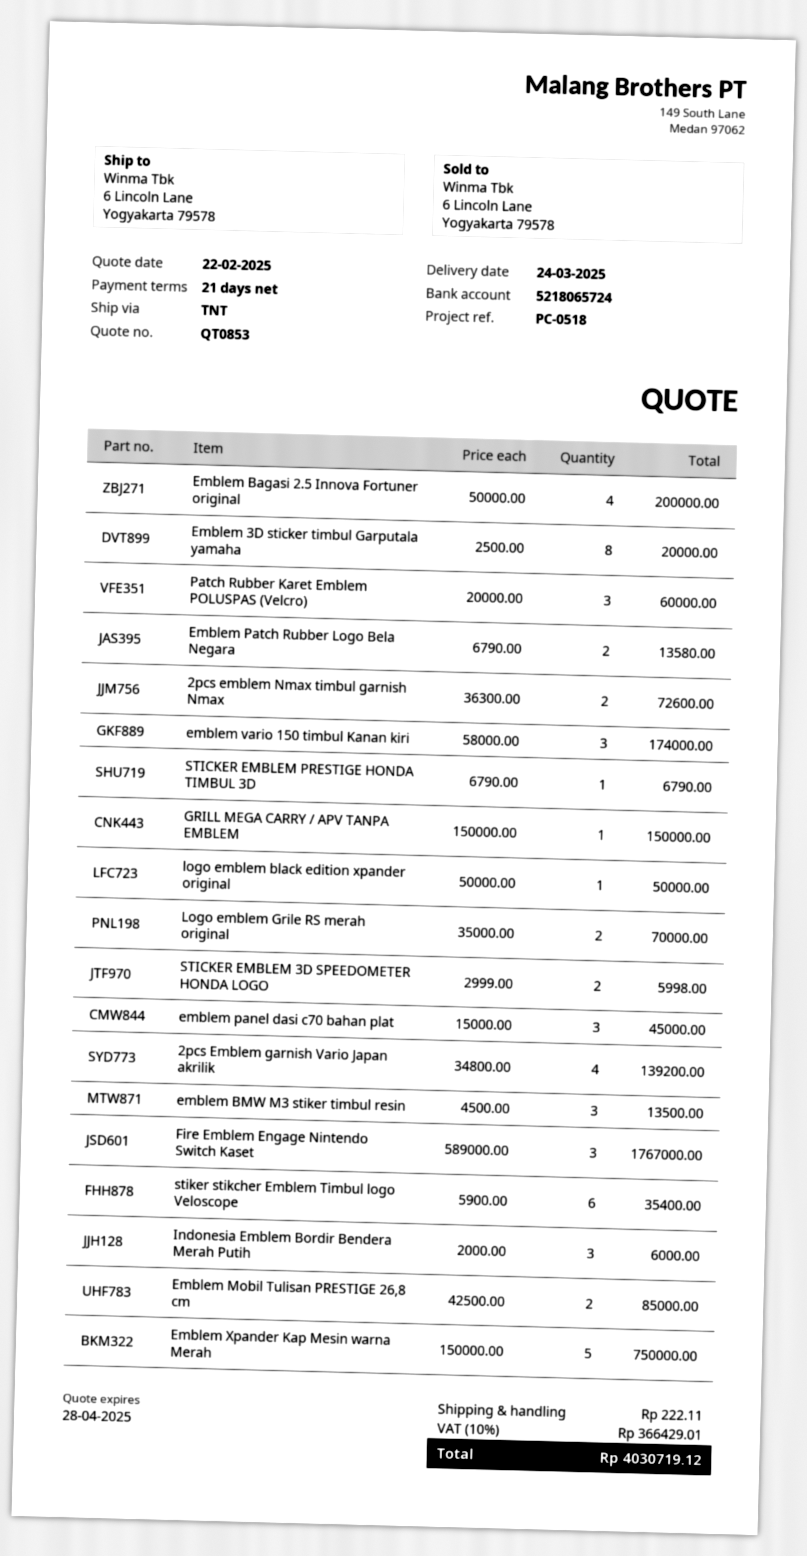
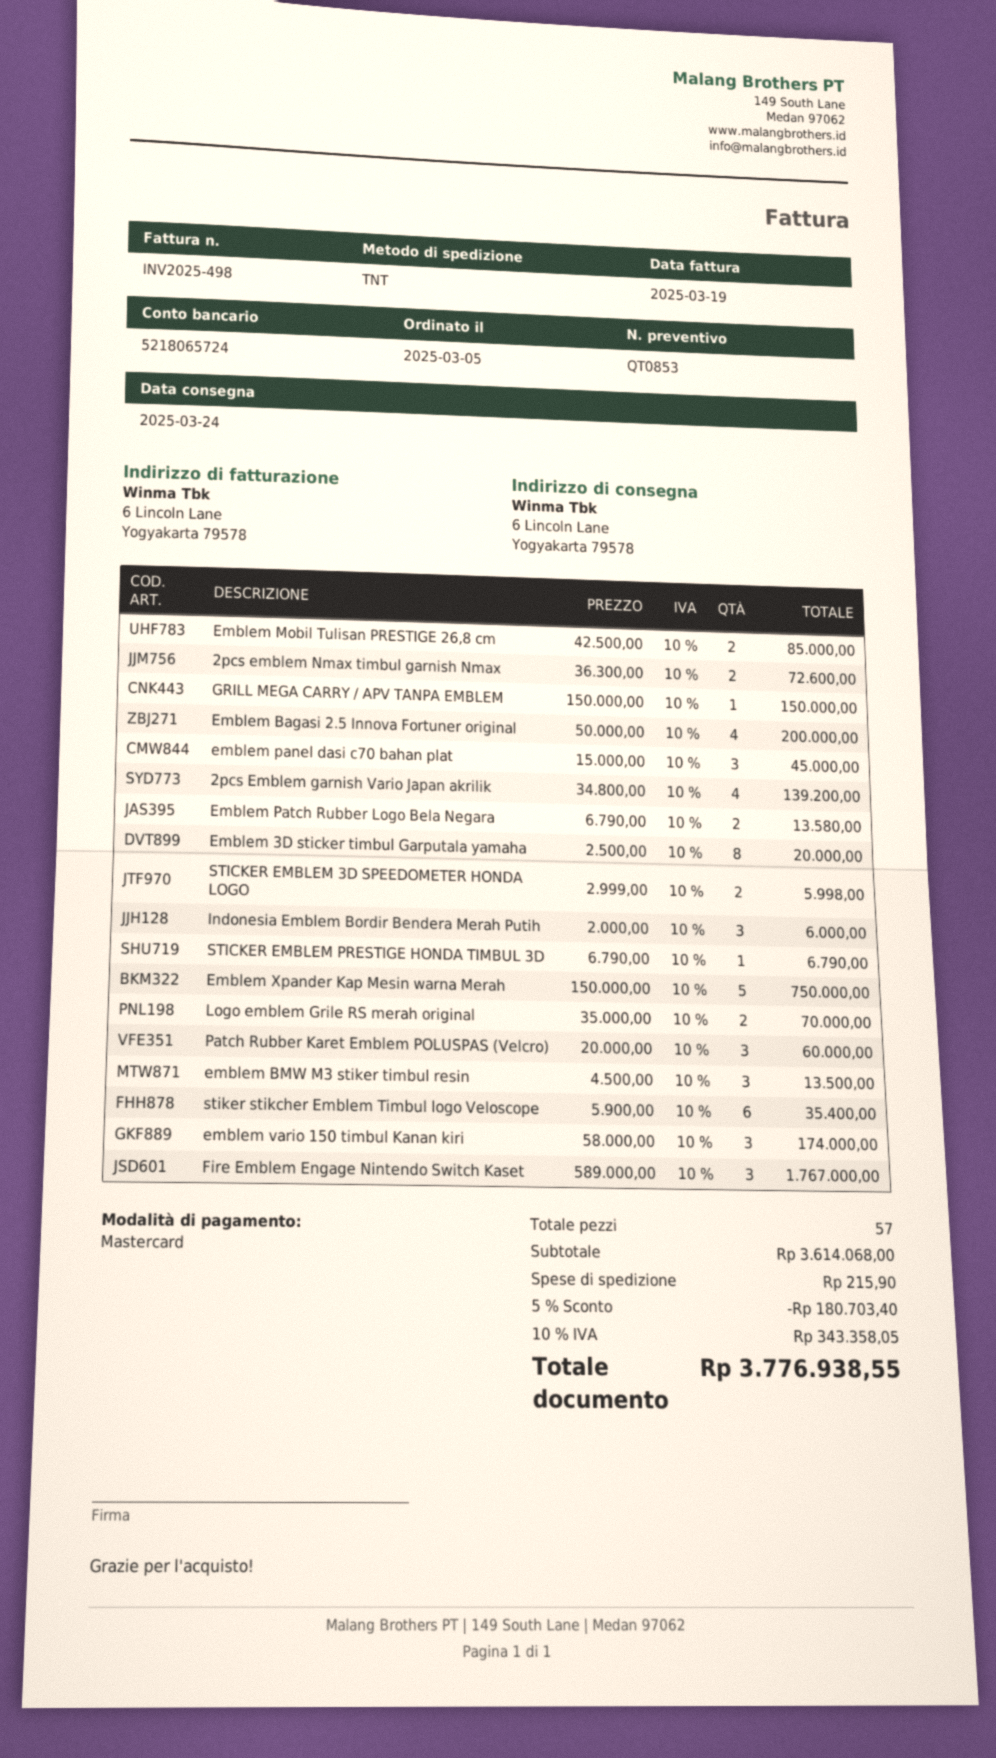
logo emblem black edition xpander original: 1 x 50000.00 = 50000.00 -> none
discount: none -> 5% = 180703.40
shipping: 222.11 -> 215.90
tax: 10% = 366429.01 -> 10% = 343358.05
total: 4030719.12 -> 3776938.55

